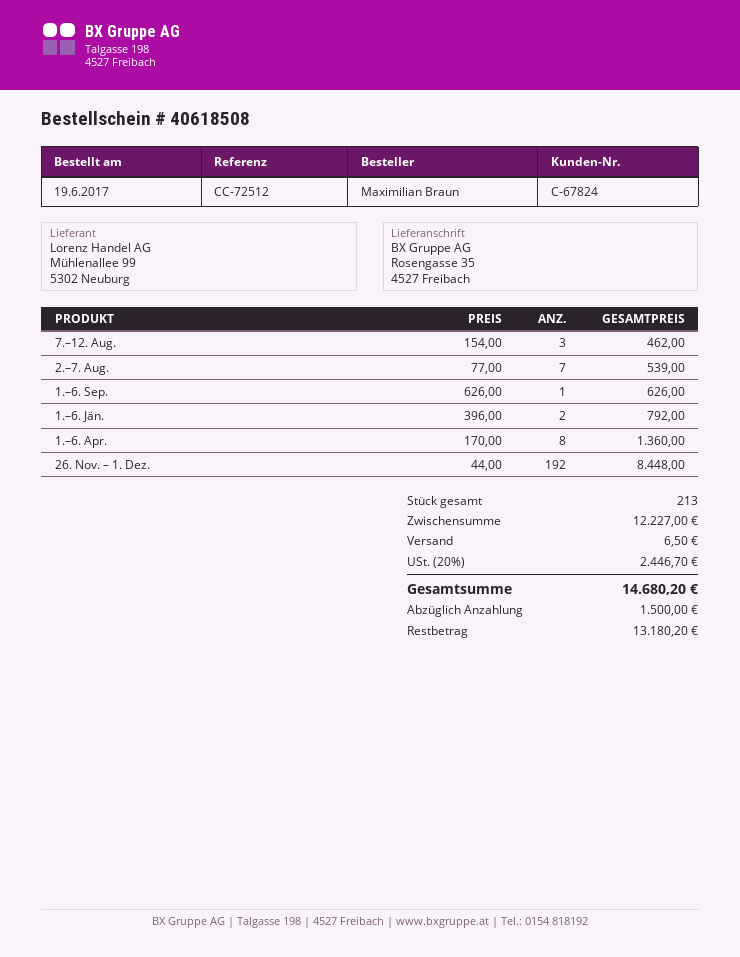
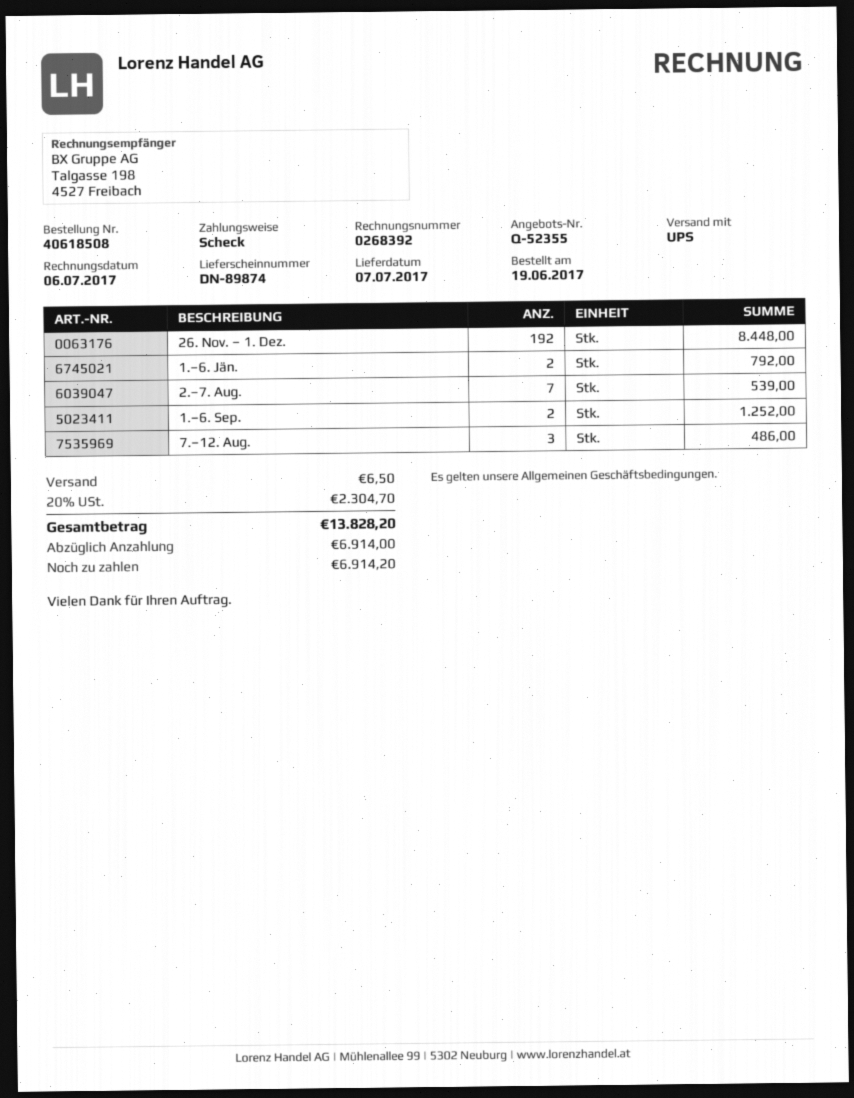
7.–12. Aug.: 3 for 462.00 -> 3 for 486.00
1.–6. Sep.: 1 for 626.00 -> 2 for 1252.00
1.–6. Apr.: 8 for 1360.00 -> none
tax: 20% = 2446.70 -> 20% = 2304.70
total: 14680.20 -> 13828.20
deposit: 1500.00 -> 6914.00
balance: 13180.20 -> 6914.20

